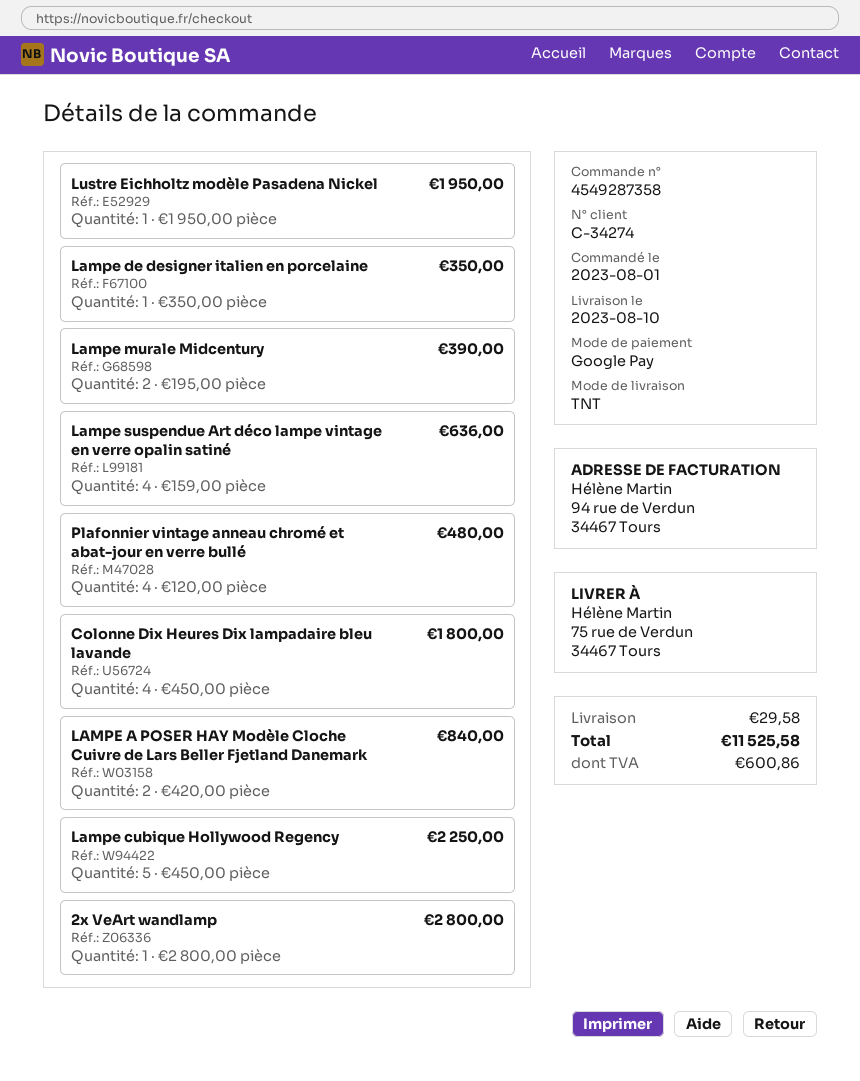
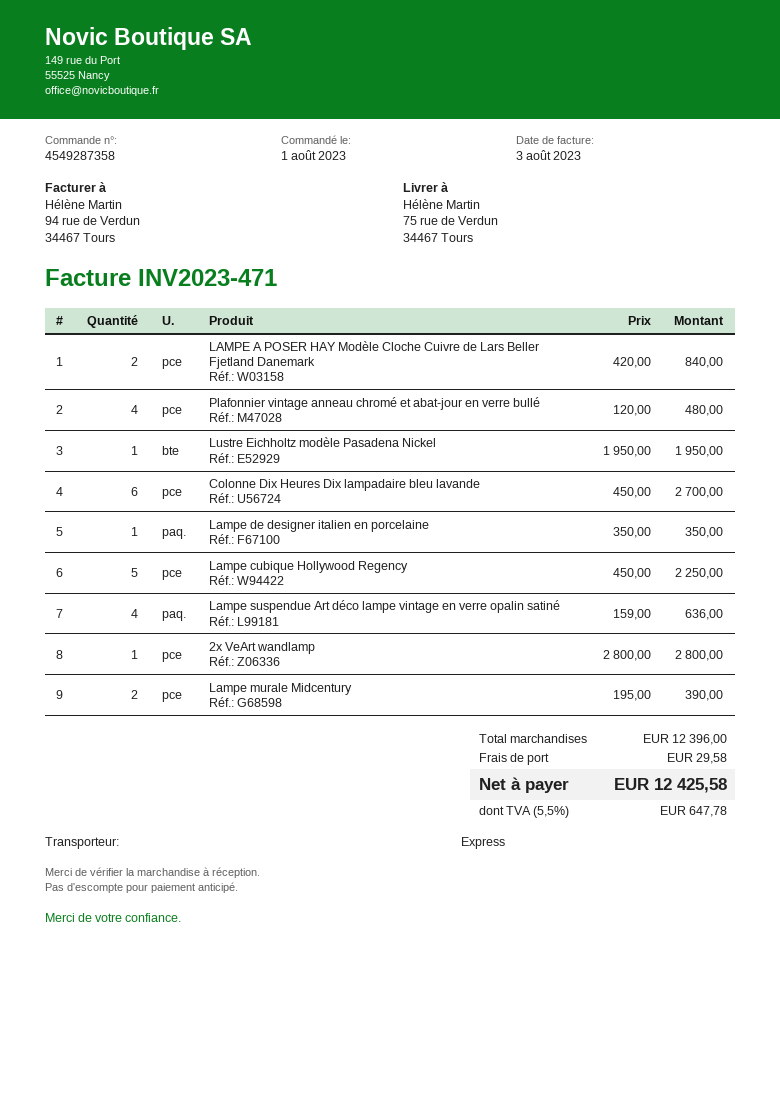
shipping method: TNT -> express
Colonne Dix Heures Dix lampadaire bleu lavande: 4 x 450.00 = 1800.00 -> 6 x 450.00 = 2700.00
tax: 600.86 -> 647.78
total: 11525.58 -> 12425.58

